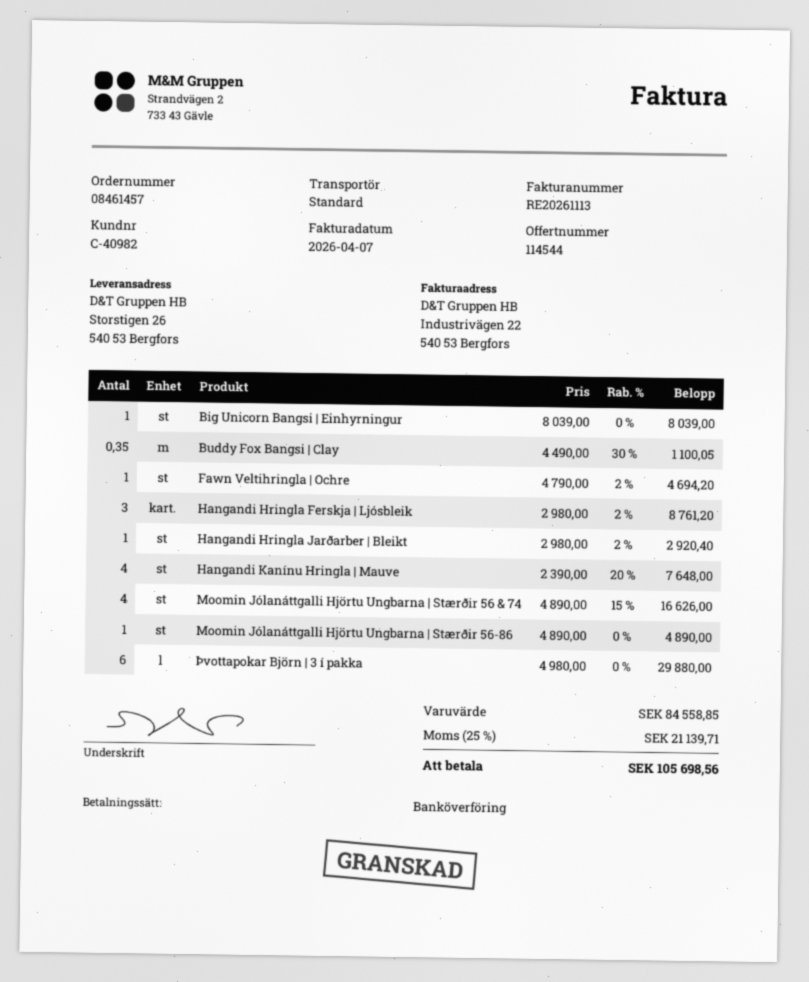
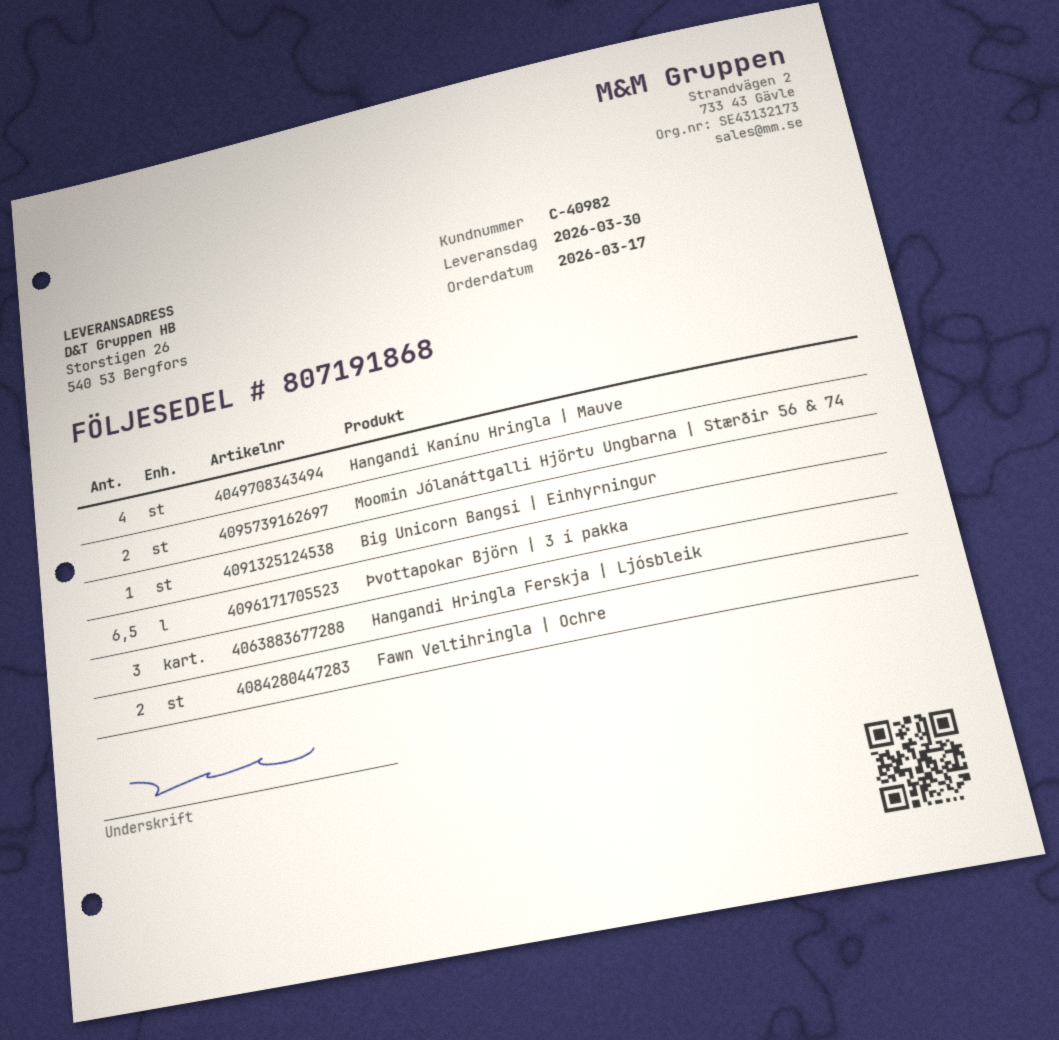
Buddy Fox Bangsi | Clay: 0.35 -> none
Fawn Veltihringla | Ochre: 1 -> 2
Hangandi Hringla Jarðarber | Bleikt: 1 -> none
Moomin Jólanáttgalli Hjörtu Ungbarna | Stærðir 56 & 74: 4 -> 2
Moomin Jólanáttgalli Hjörtu Ungbarna | Stærðir 56-86: 1 -> none
Þvottapokar Björn | 3 í pakka: 6 -> 6.5

